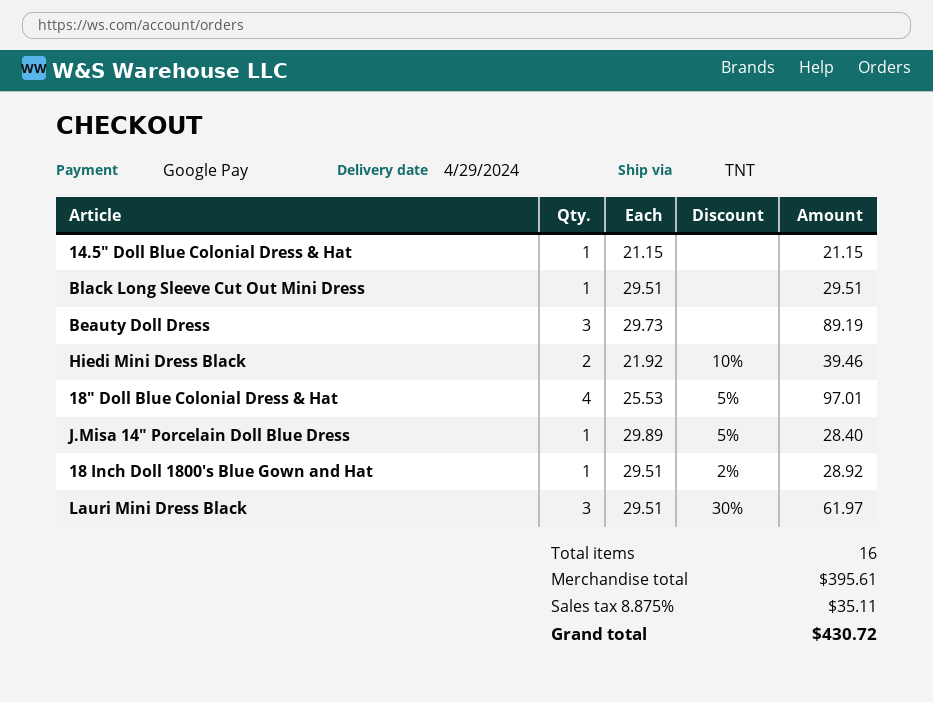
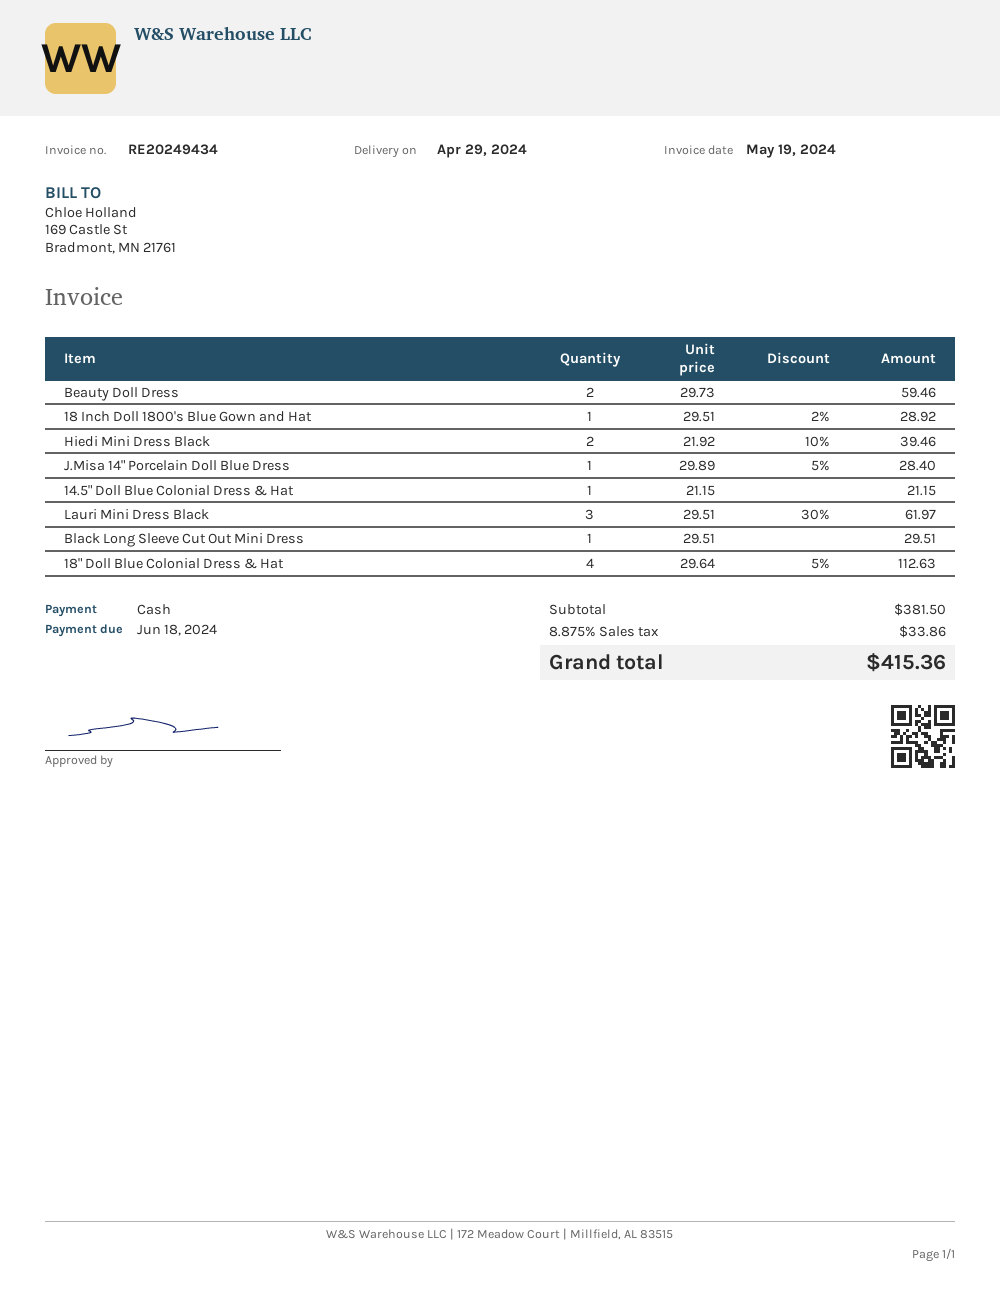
payment method: Google Pay -> cash
Beauty Doll Dress: 3 x 29.73 = 89.19 -> 2 x 29.73 = 59.46
18" Doll Blue Colonial Dress & Hat: 4 x 25.53 - 5% = 97.01 -> 4 x 29.64 - 5% = 112.63
subtotal: 395.61 -> 381.50
tax: 8.875% = 35.11 -> 8.875% = 33.86
total: 430.72 -> 415.36

